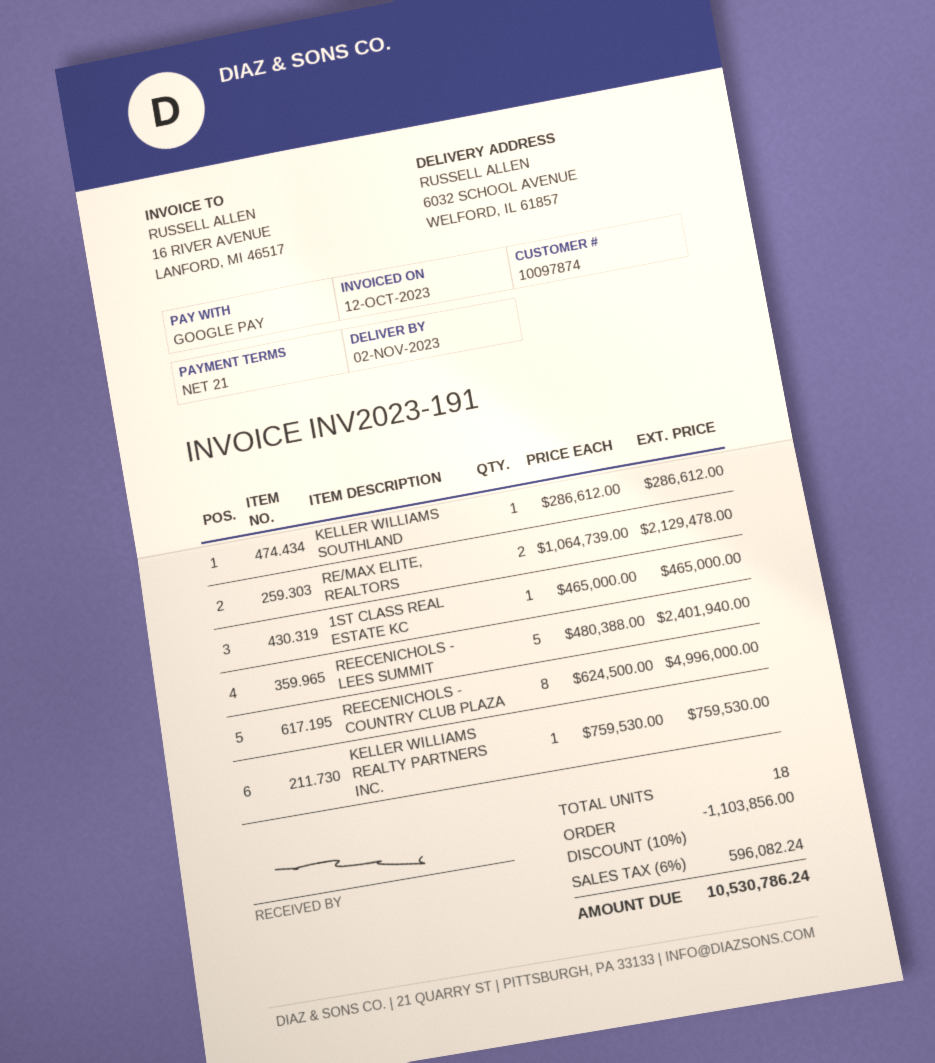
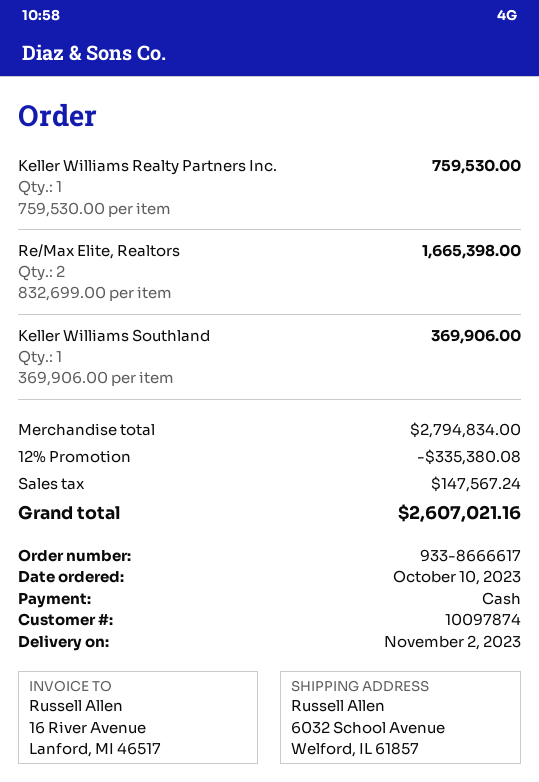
payment method: Google Pay -> cash
KELLER WILLIAMS SOUTHLAND: 1 x 286612.00 = 286612.00 -> 1 x 369906.00 = 369906.00
RE/MAX ELITE, REALTORS: 2 x 1064739.00 = 2129478.00 -> 2 x 832699.00 = 1665398.00
1ST CLASS REAL ESTATE KC: 1 x 465000.00 = 465000.00 -> none
REECENICHOLS - LEES SUMMIT: 5 x 480388.00 = 2401940.00 -> none
REECENICHOLS - COUNTRY CLUB PLAZA: 8 x 624500.00 = 4996000.00 -> none
discount: 10% = 1103856.00 -> 12% = 335380.08
tax: 596082.24 -> 147567.24
total: 10530786.24 -> 2607021.16

